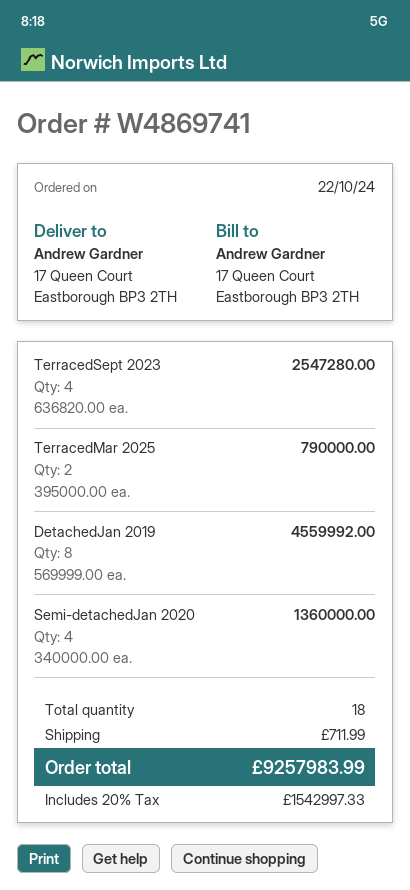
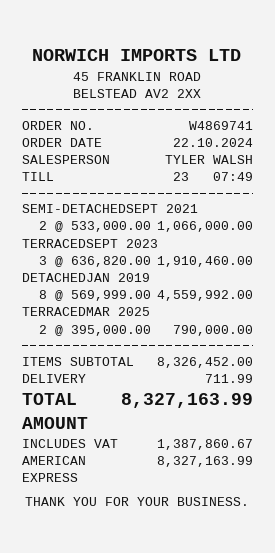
TerracedSept 2023: 4 x 636820.00 = 2547280.00 -> 3 x 636820.00 = 1910460.00
Semi-detachedJan 2020: 4 x 340000.00 = 1360000.00 -> none
SEMI-DETACHEDSEPT 2021: none -> 2 x 533000.00 = 1066000.00
tax: 1542997.33 -> 1387860.67
total: 9257983.99 -> 8327163.99

